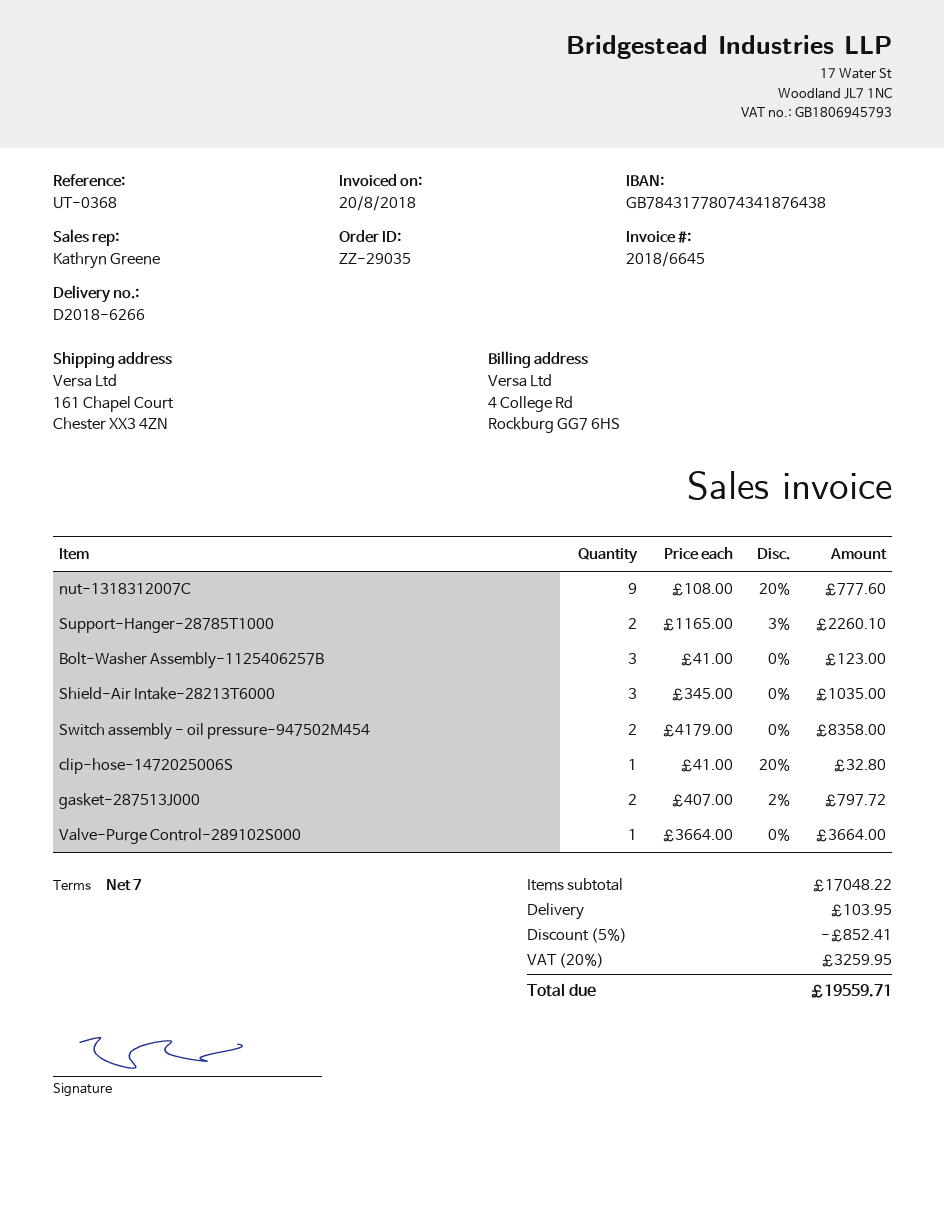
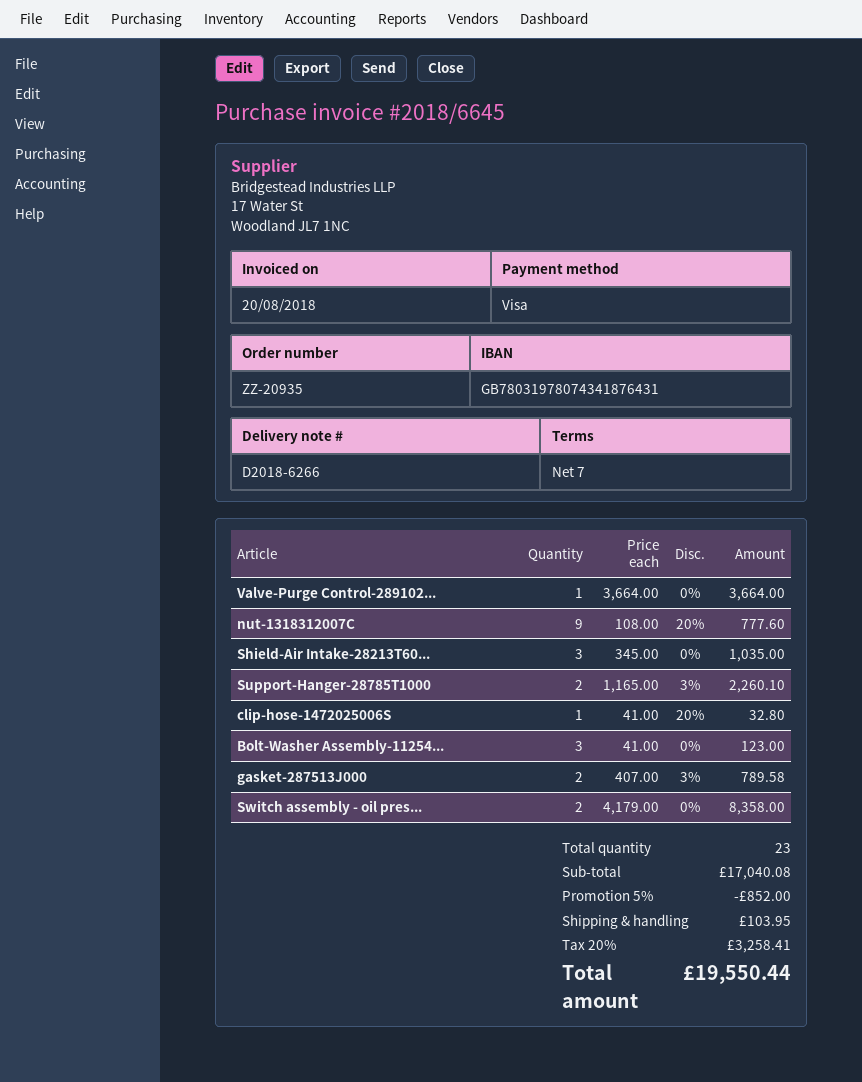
order number: ZZ-29035 -> ZZ-20935
bank account: GB78431778074341876438 -> GB78031978074341876431
gasket-287513J000: 2 x 407.00 - 2% = 797.72 -> 2 x 407.00 - 3% = 789.58
subtotal: 17048.22 -> 17040.08
discount: 5% = 852.41 -> 5% = 852.00
tax: 20% = 3259.95 -> 20% = 3258.41
total: 19559.71 -> 19550.44

